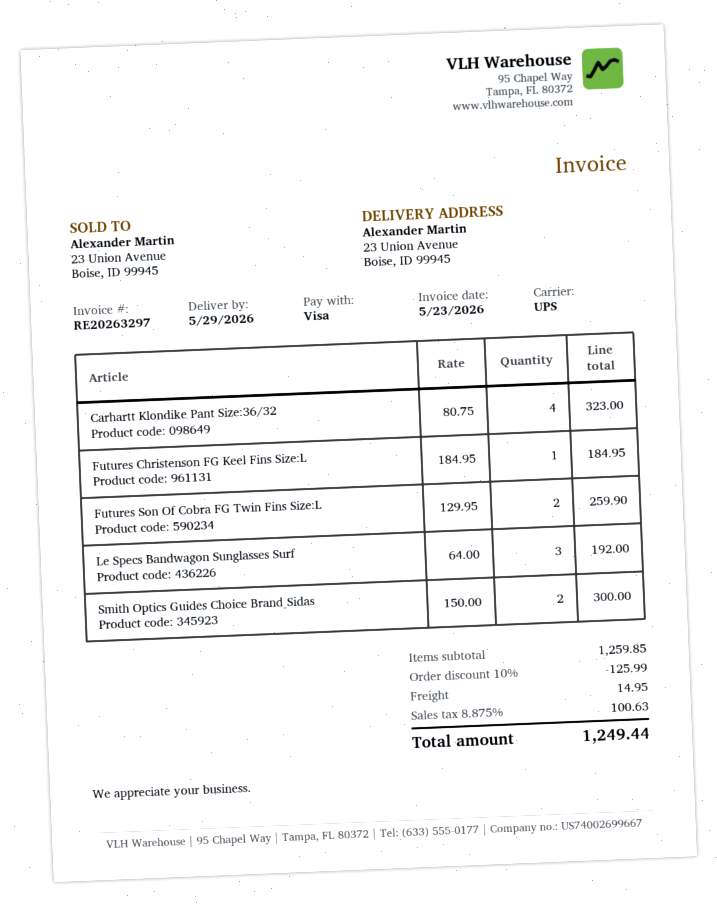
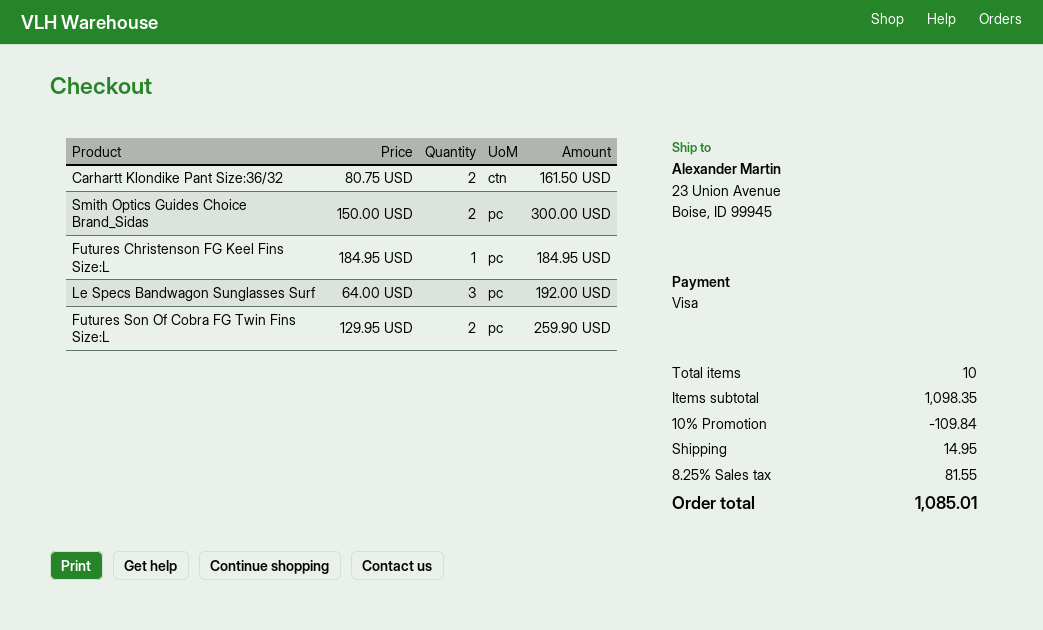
Carhartt Klondike Pant Size:36/32: 4 x 80.75 = 323.00 -> 2 x 80.75 = 161.50
subtotal: 1259.85 -> 1098.35
discount: 10% = 125.99 -> 10% = 109.84
tax: 8.875% = 100.63 -> 8.25% = 81.55
total: 1249.44 -> 1085.01

